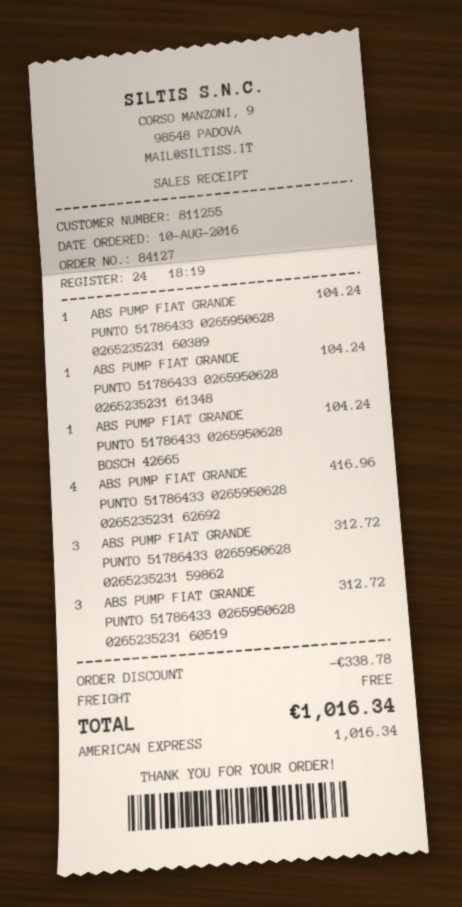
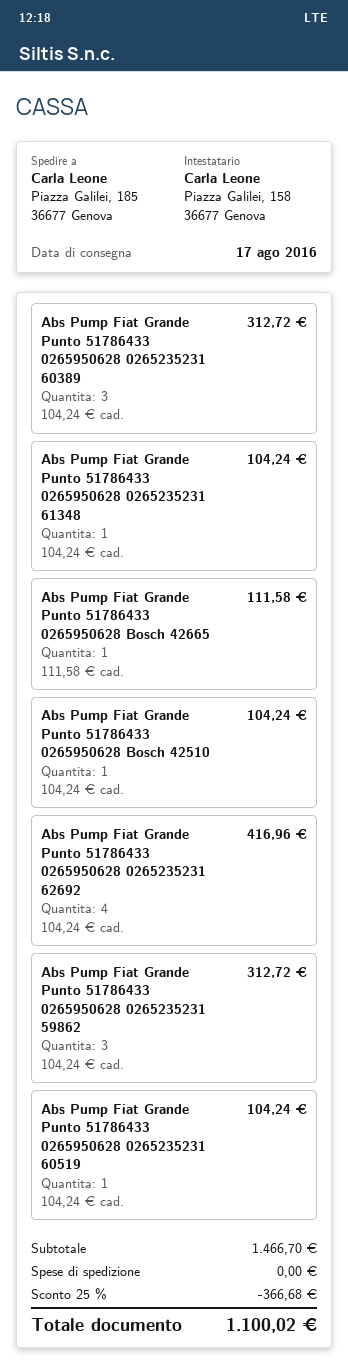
ABS PUMP FIAT GRANDE PUNTO 51786433 0265950628 0265235231 60389: 1 for 104.24 -> 3 for 312.72
ABS PUMP FIAT GRANDE PUNTO 51786433 0265950628 BOSCH 42665: 1 for 104.24 -> 1 for 111.58
ABS PUMP FIAT GRANDE PUNTO 51786433 0265950628 0265235231 60519: 3 for 312.72 -> 1 for 104.24
Abs Pump Fiat Grande Punto 51786433 0265950628 Bosch 42510: none -> 1 for 104.24
discount: 338.78 -> 366.68
total: 1016.34 -> 1100.02

